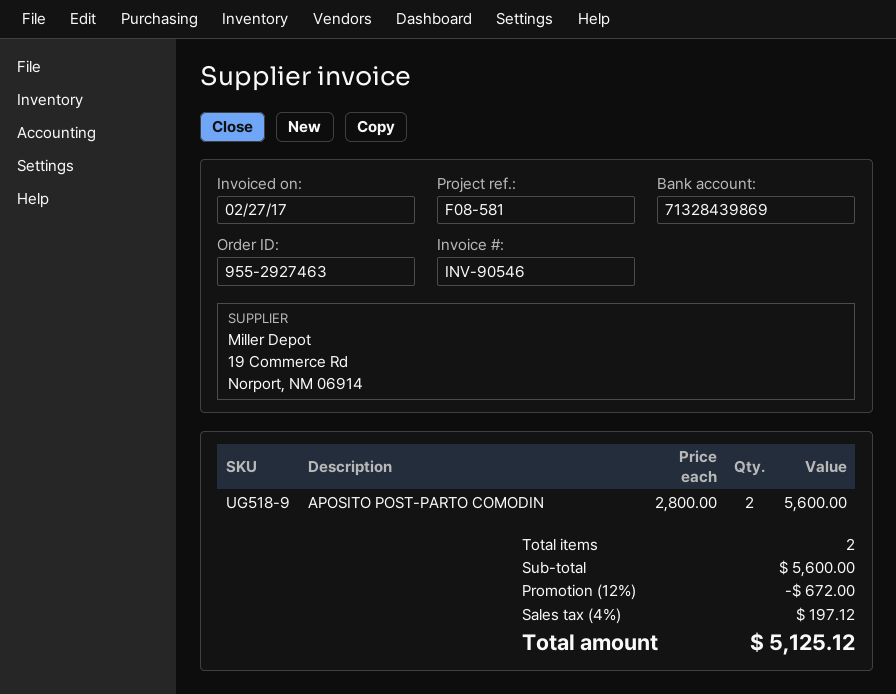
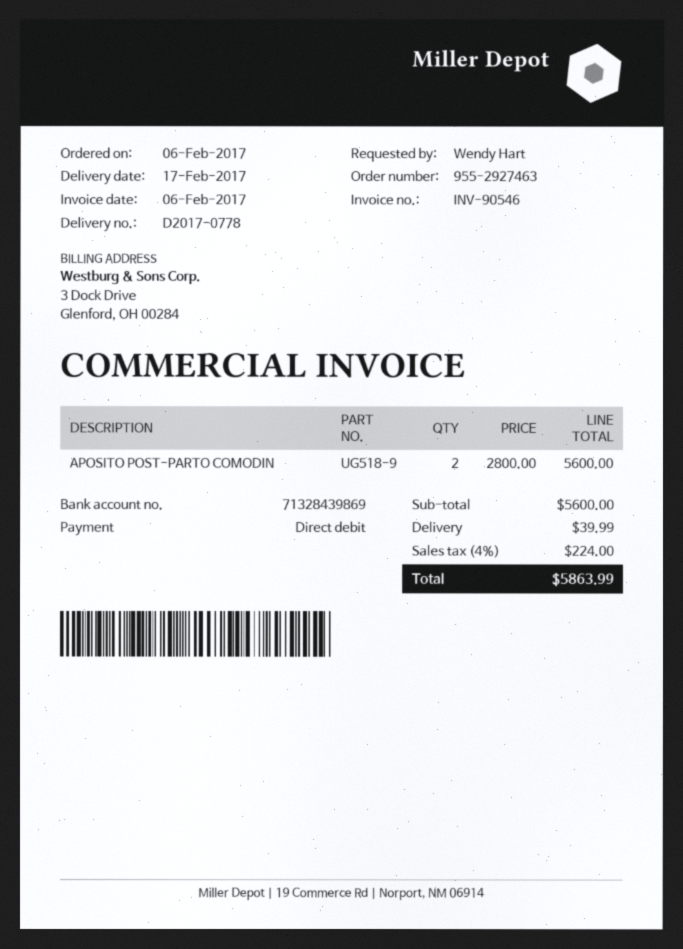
invoice date: 2017-02-27 -> 2017-02-06
discount: 12% = 672.00 -> none
shipping: none -> 39.99
tax: 4% = 197.12 -> 4% = 224.00
total: 5125.12 -> 5863.99

